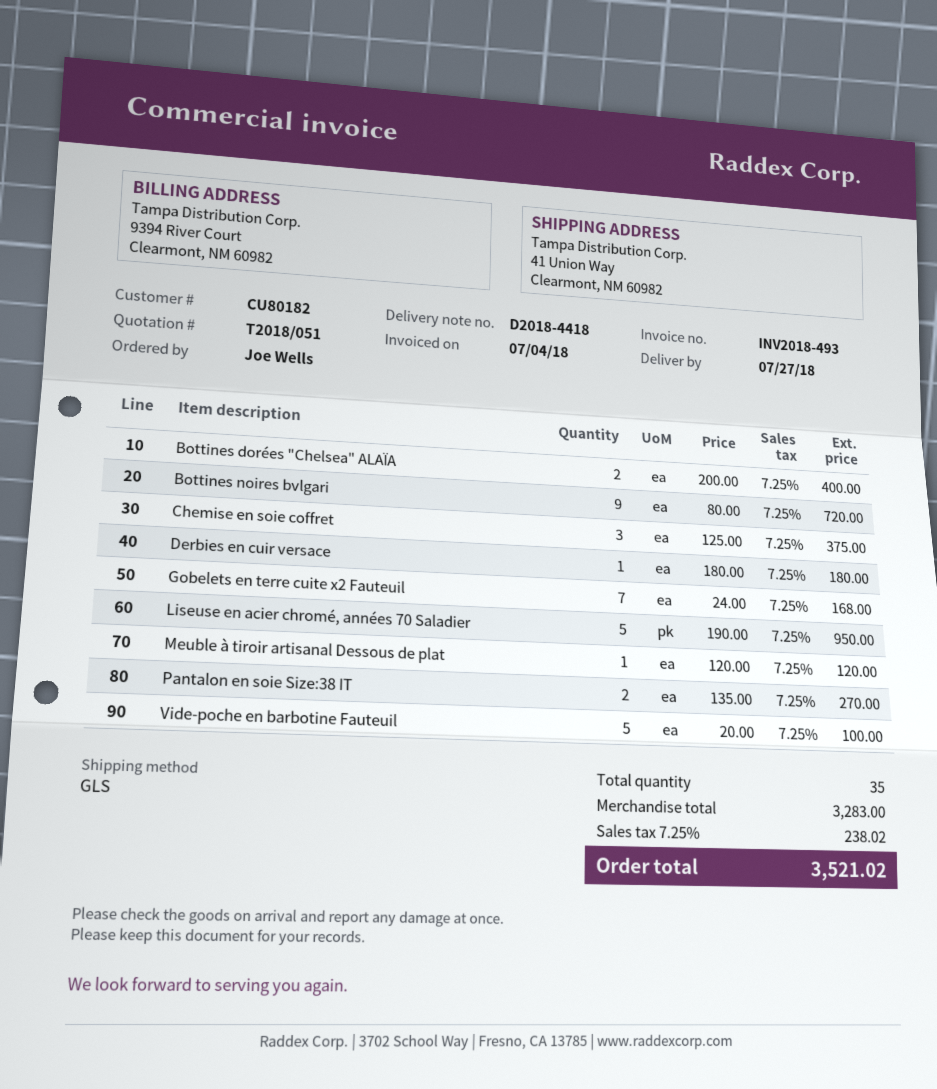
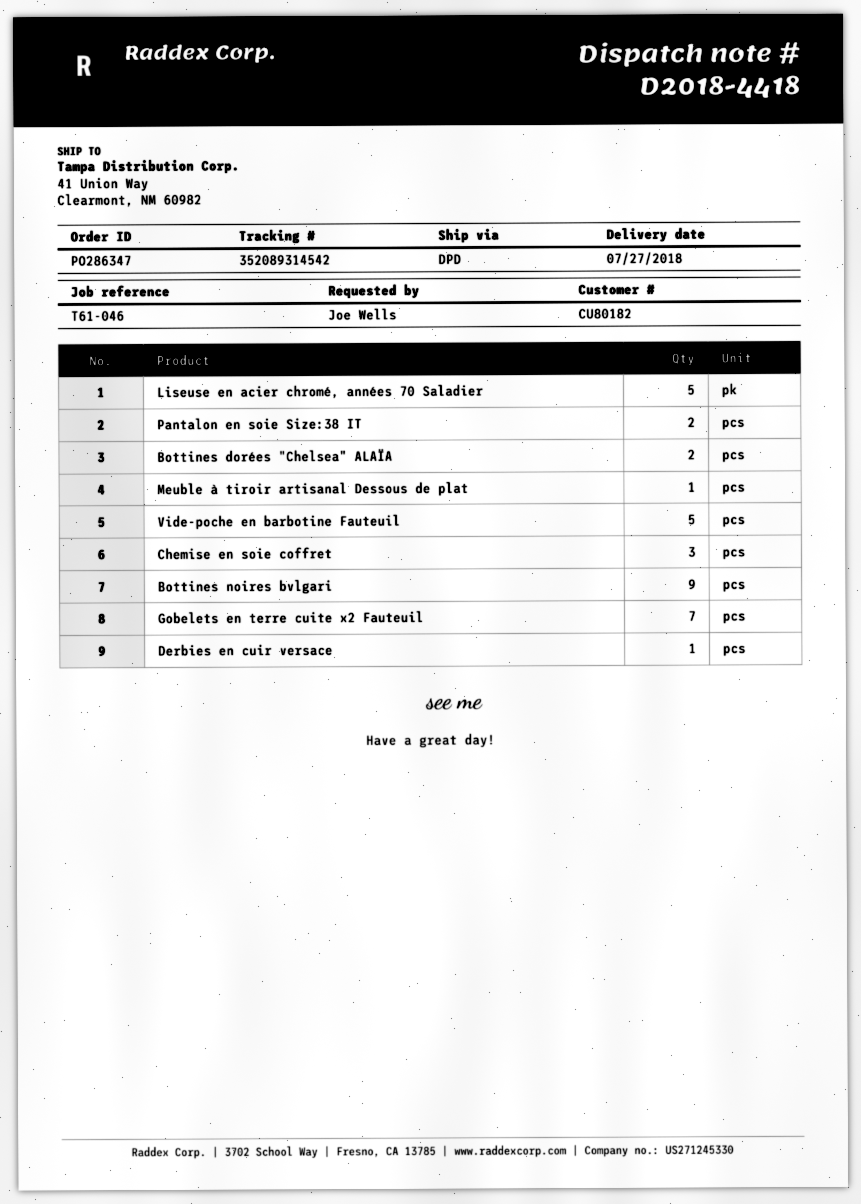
shipping method: GLS -> DPD

